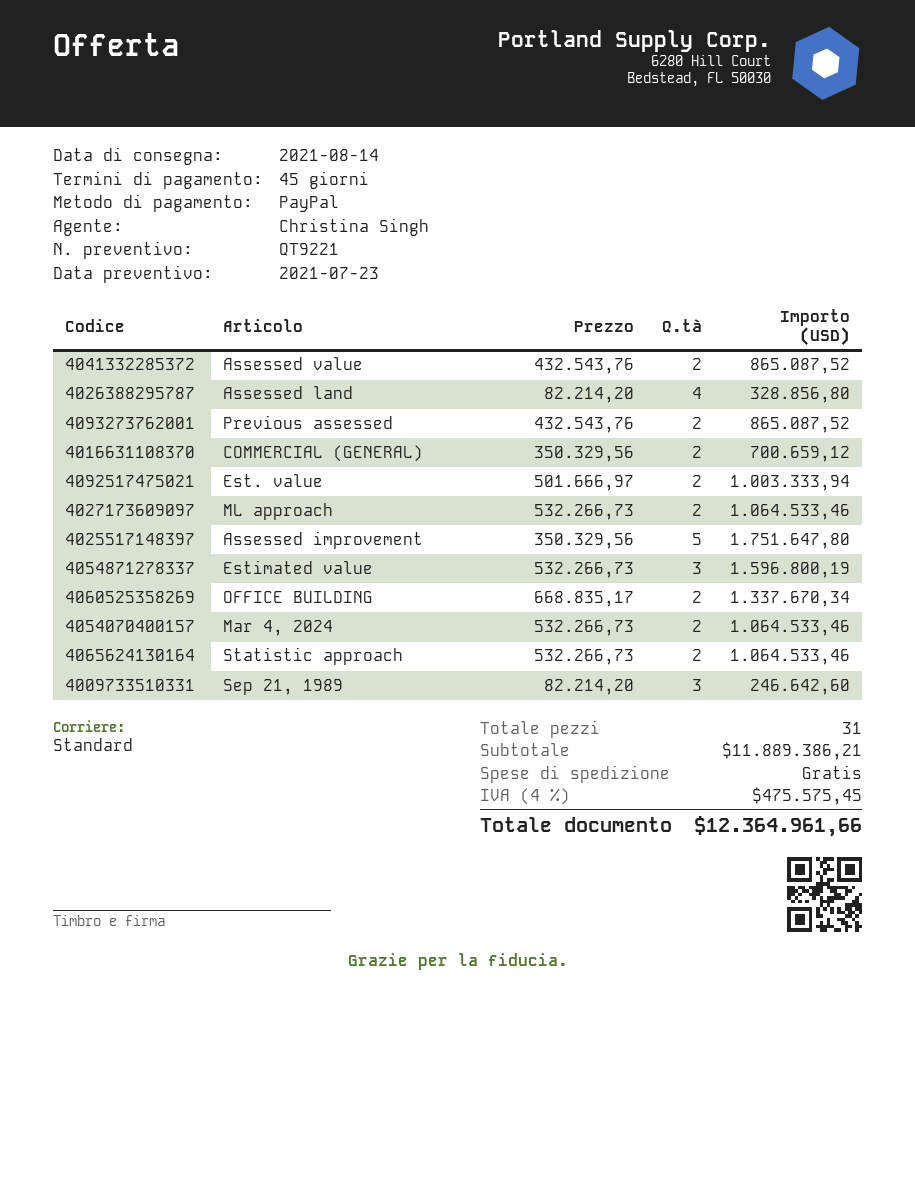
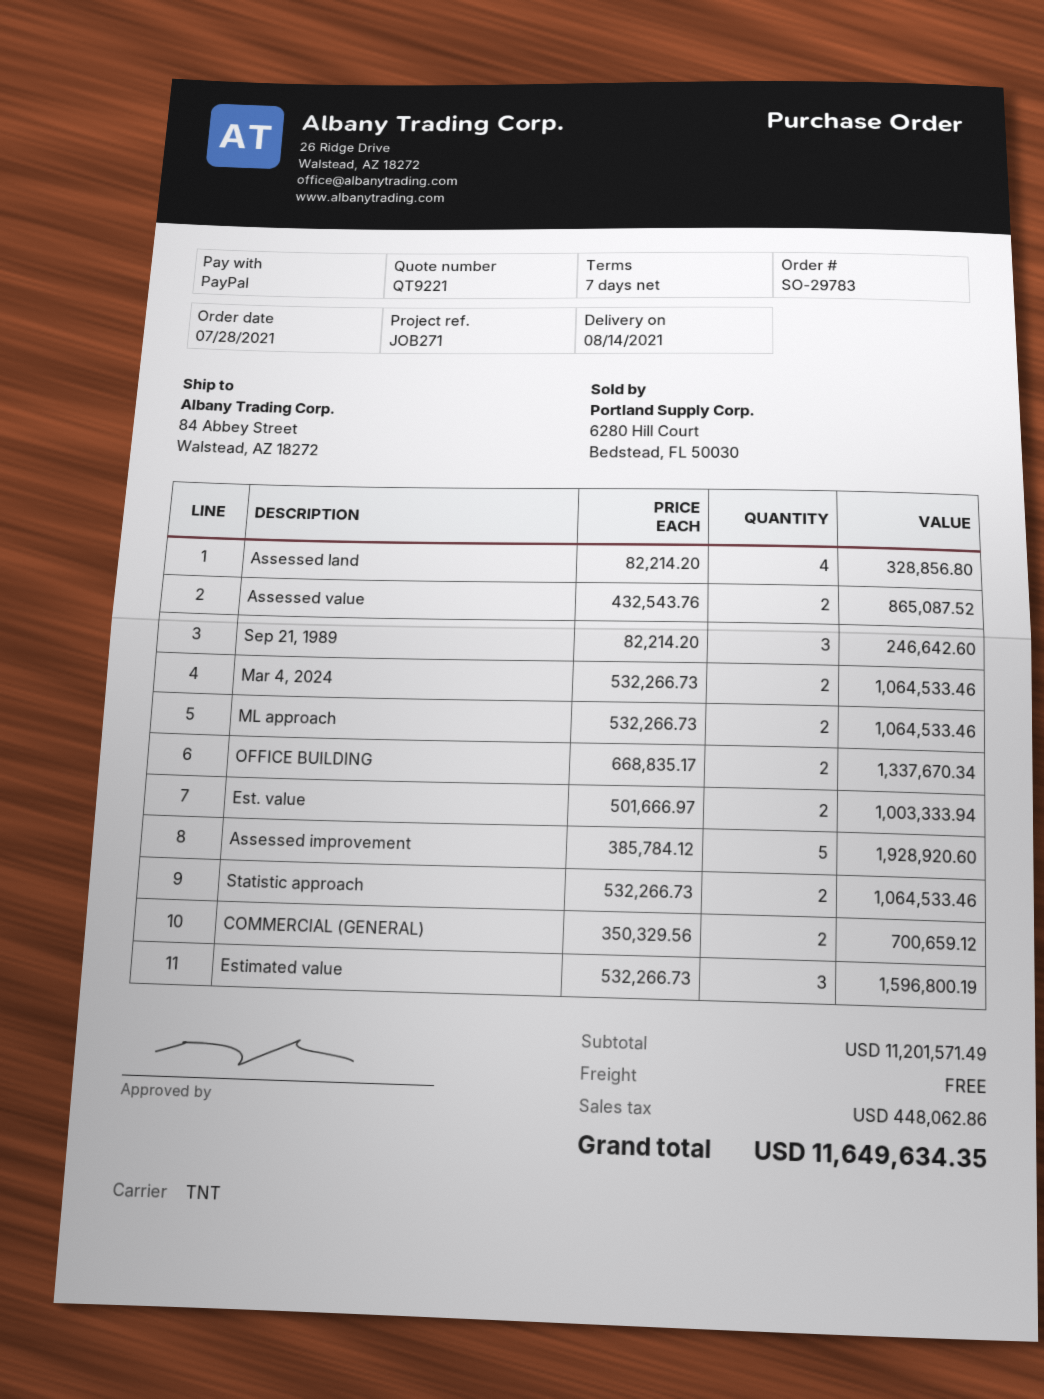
payment terms: 45 days -> 7 days
shipping method: standard -> TNT
Previous assessed: 2 x 432543.76 = 865087.52 -> none
Assessed improvement: 5 x 350329.56 = 1751647.80 -> 5 x 385784.12 = 1928920.60
subtotal: 11889386.21 -> 11201571.49
tax: 475575.45 -> 448062.86
total: 12364961.66 -> 11649634.35

